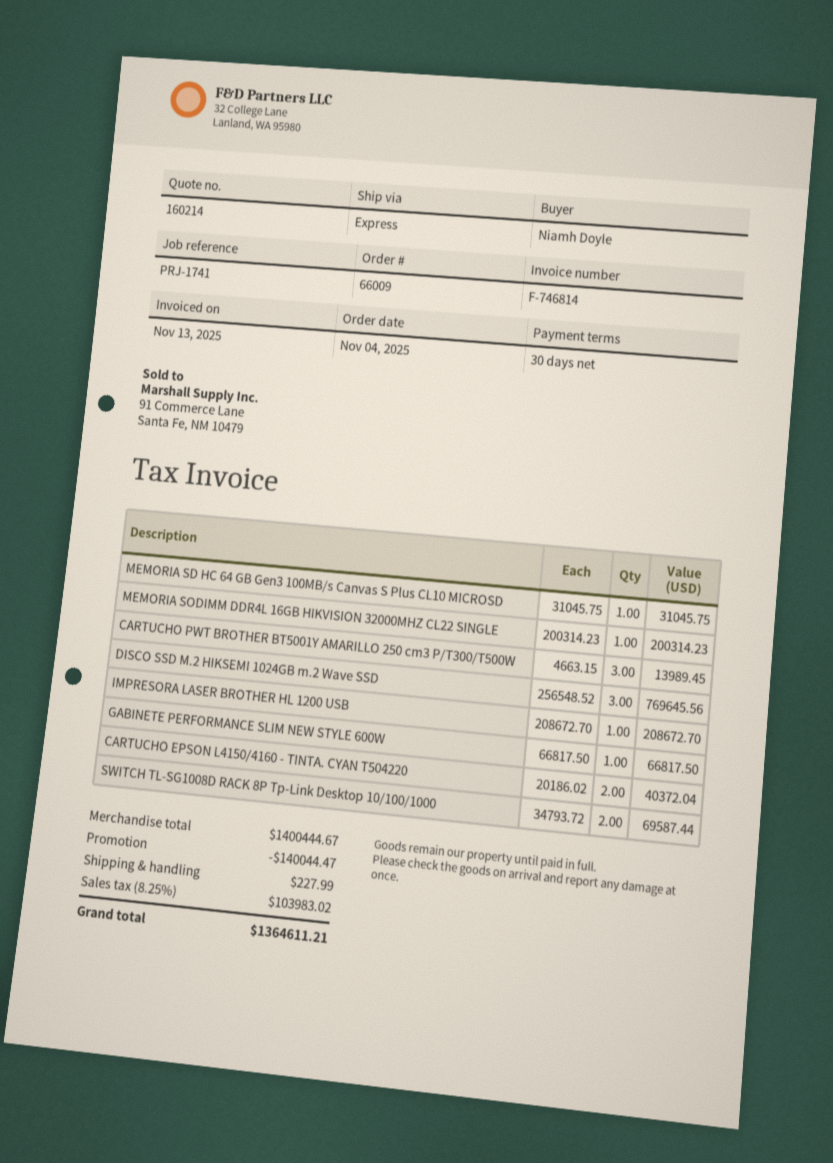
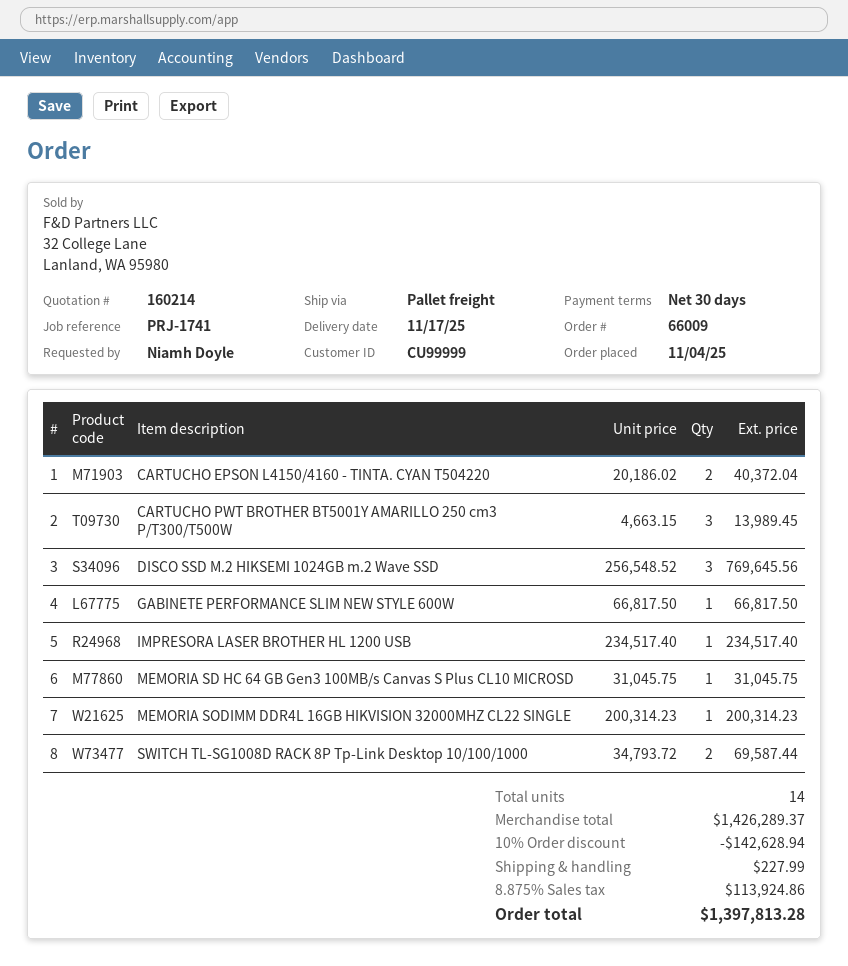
shipping method: express -> pallet freight
IMPRESORA LASER BROTHER HL 1200 USB: 1 x 208672.70 = 208672.70 -> 1 x 234517.40 = 234517.40
subtotal: 1400444.67 -> 1426289.37
discount: 140044.47 -> 142628.94
tax: 8.25% = 103983.02 -> 8.875% = 113924.86
total: 1364611.21 -> 1397813.28

